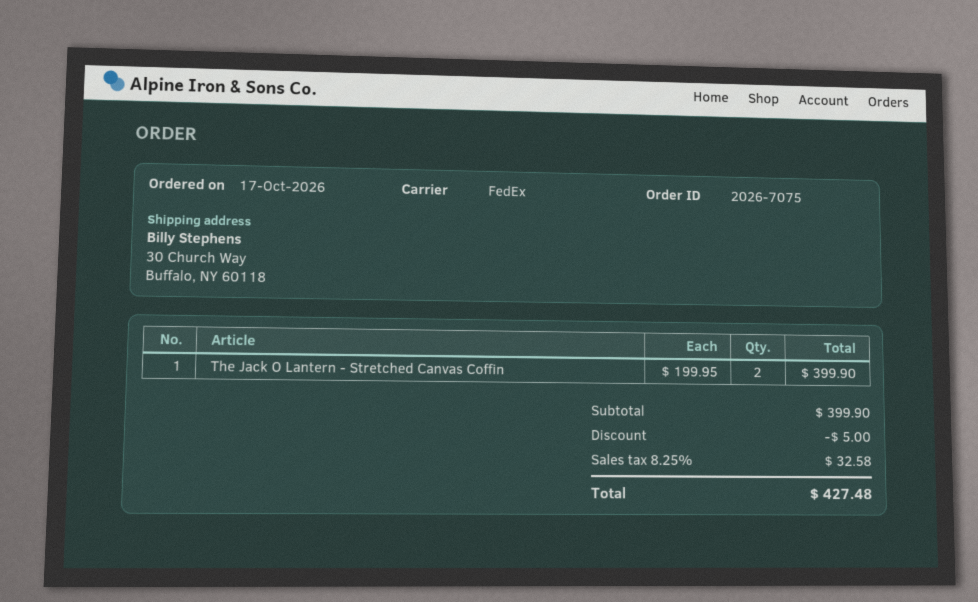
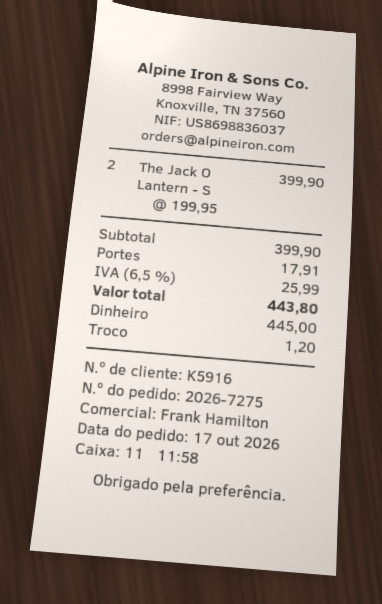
order number: 2026-7075 -> 2026-7275
discount: 5.00 -> none
shipping: none -> 17.91
tax: 8.25% = 32.58 -> 6.5% = 25.99
total: 427.48 -> 443.80

